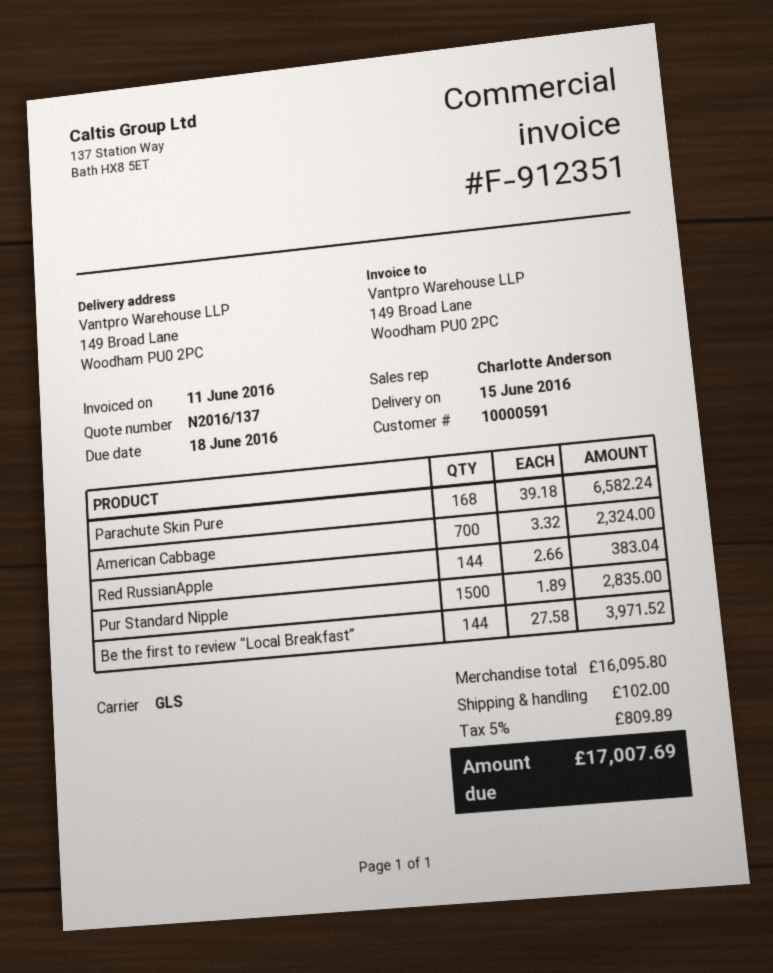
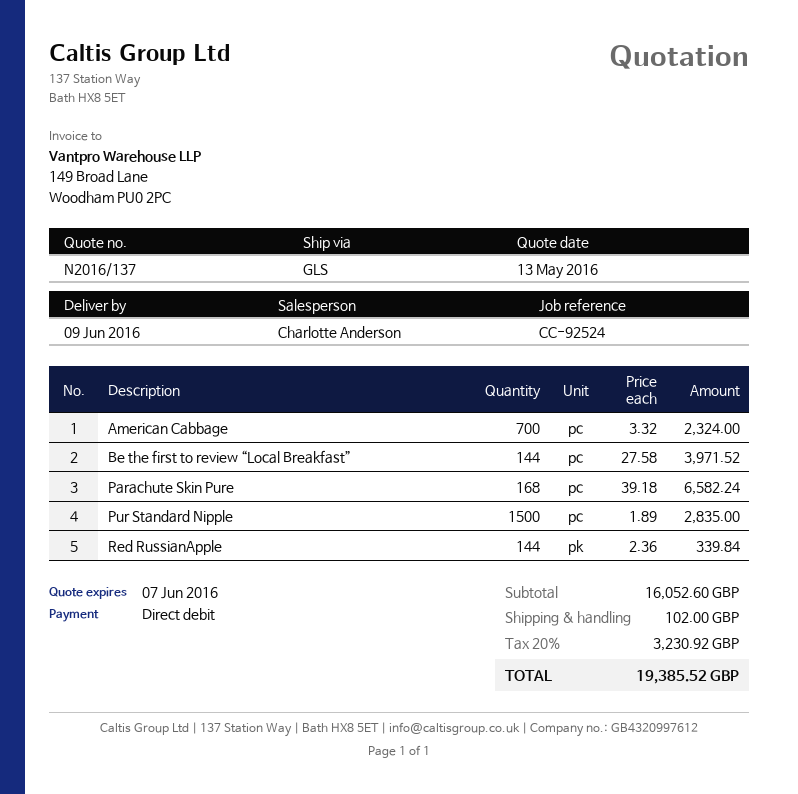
delivery date: 2016-06-15 -> 2016-06-09
Red RussianApple: 144 x 2.66 = 383.04 -> 144 x 2.36 = 339.84
subtotal: 16095.80 -> 16052.60
tax: 5% = 809.89 -> 20% = 3230.92
total: 17007.69 -> 19385.52

